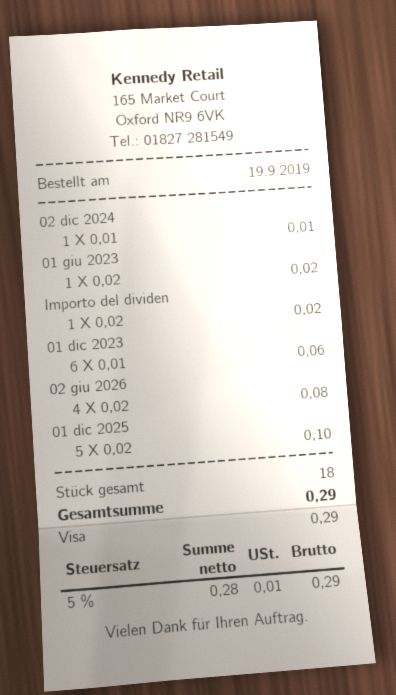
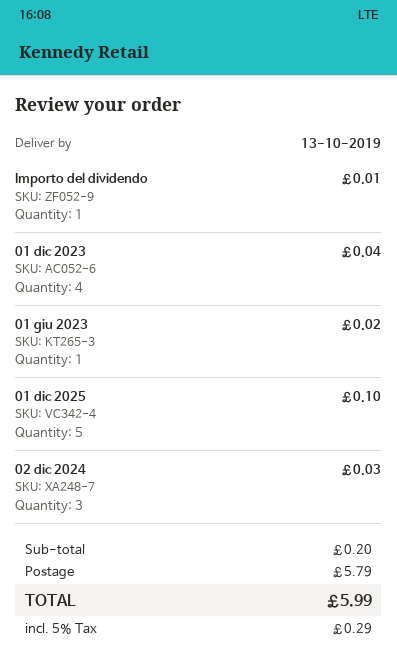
02 dic 2024: 1 for 0.01 -> 3 for 0.03
Importo del dividen: 1 for 0.02 -> 1 for 0.01
01 dic 2023: 6 for 0.06 -> 4 for 0.04
02 giu 2026: 4 for 0.08 -> none
shipping: none -> 5.79
tax: 5% = 0.01 -> 5% = 0.29
total: 0.29 -> 5.99

